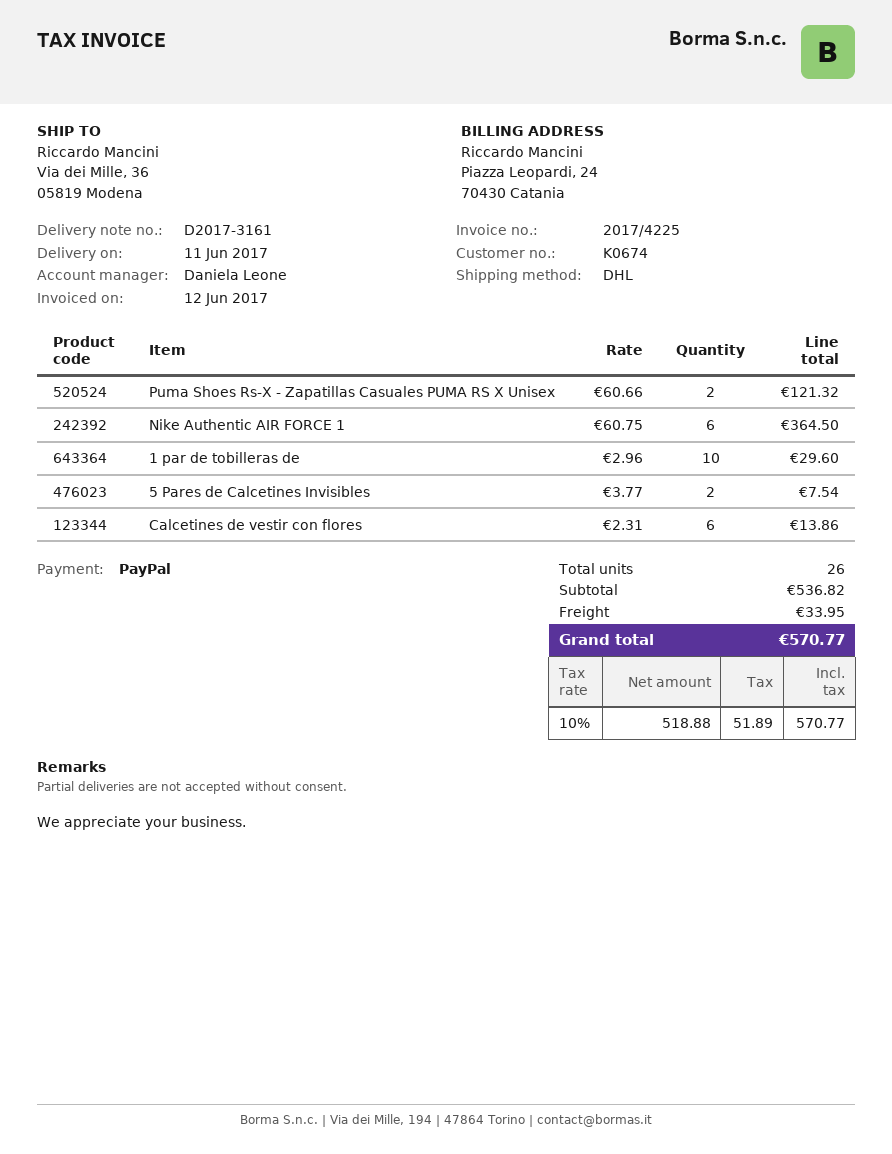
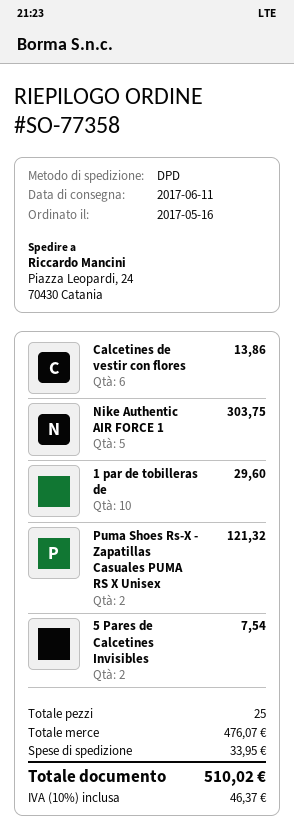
shipping method: DHL -> DPD
ship to: Via dei Mille, 36, 05819 Modena -> Piazza Leopardi, 24, 70430 Catania
Nike Authentic AIR FORCE 1: 6 for 364.50 -> 5 for 303.75
total quantity: 26 -> 25
subtotal: 536.82 -> 476.07
tax: 10% = 51.89 -> 10% = 46.37
total: 570.77 -> 510.02

